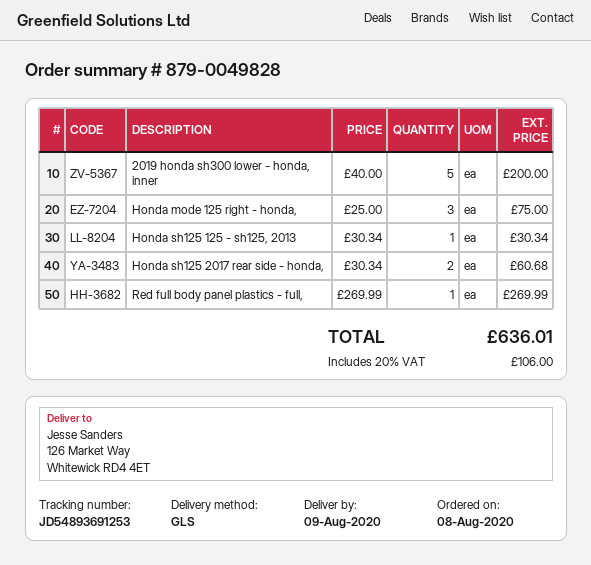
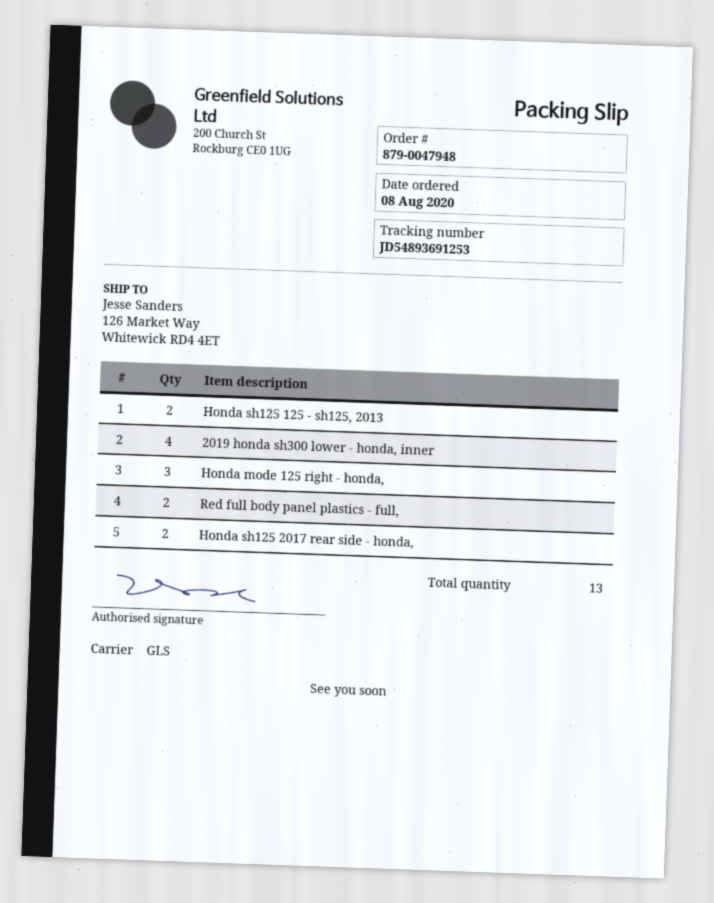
order number: 879-0049828 -> 879-0047948
2019 honda sh300 lower - honda, inner: 5 -> 4
Honda sh125 125 - sh125, 2013: 1 -> 2
Red full body panel plastics - full,: 1 -> 2

